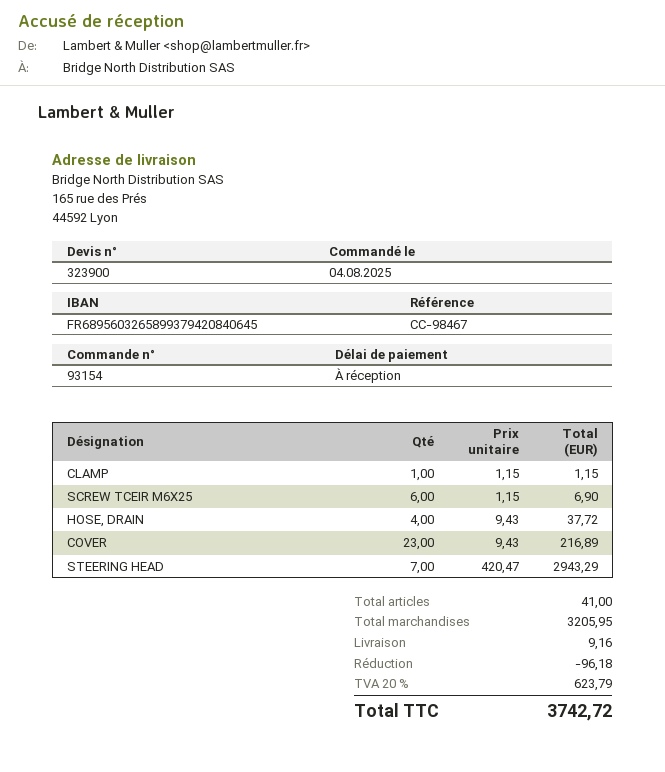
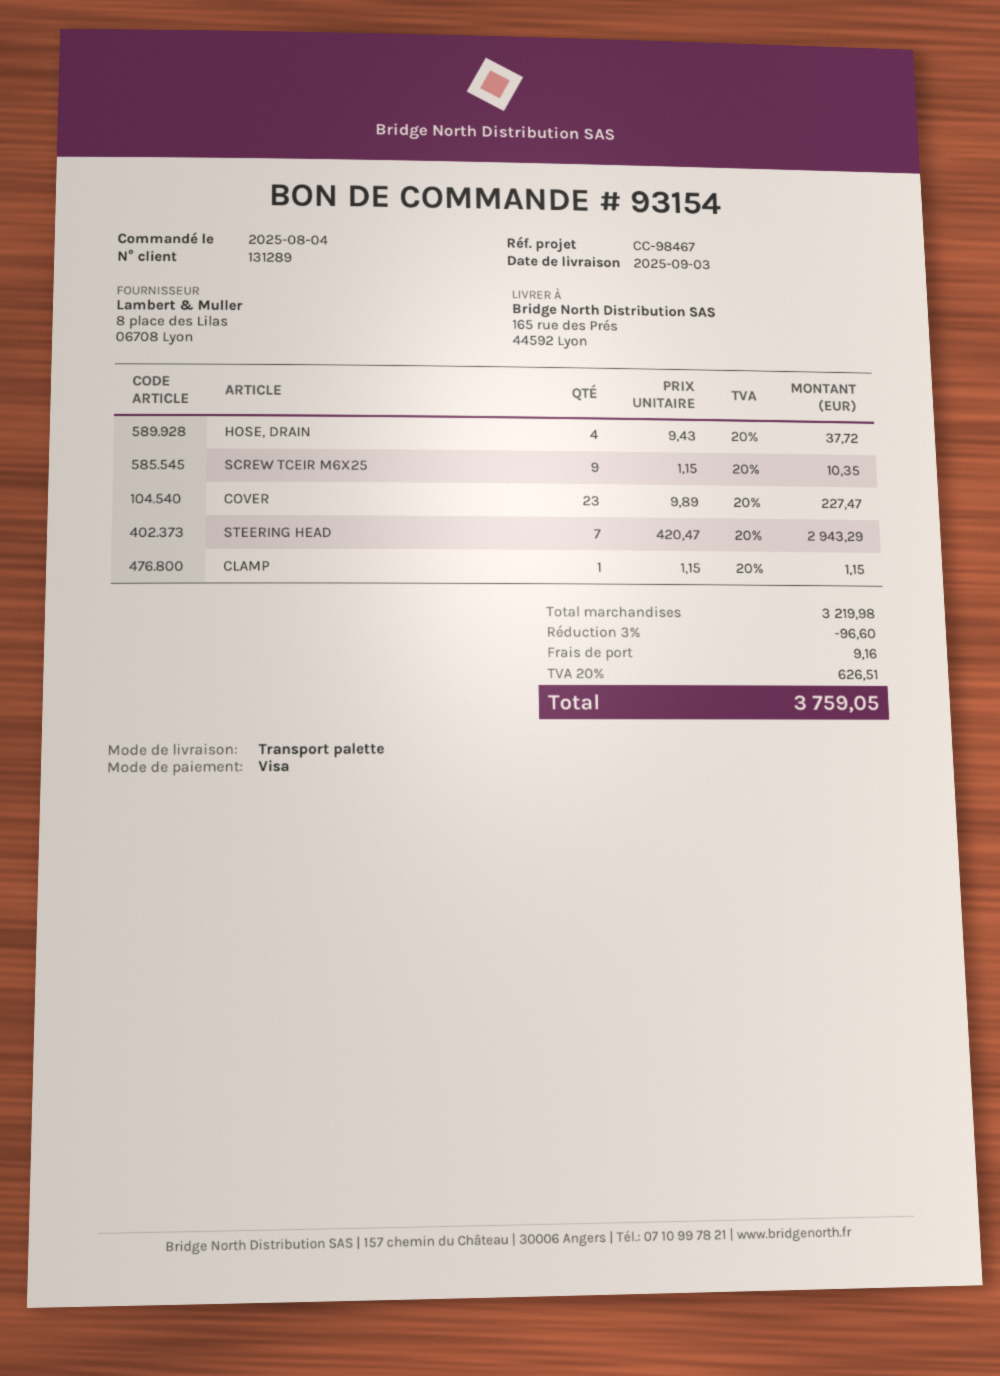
SCREW TCEIR M6X25: 6 x 1.15 = 6.90 -> 9 x 1.15 = 10.35
COVER: 23 x 9.43 = 216.89 -> 23 x 9.89 = 227.47
subtotal: 3205.95 -> 3219.98
discount: 96.18 -> 96.60
tax: 20% = 623.79 -> 20% = 626.51
total: 3742.72 -> 3759.05

